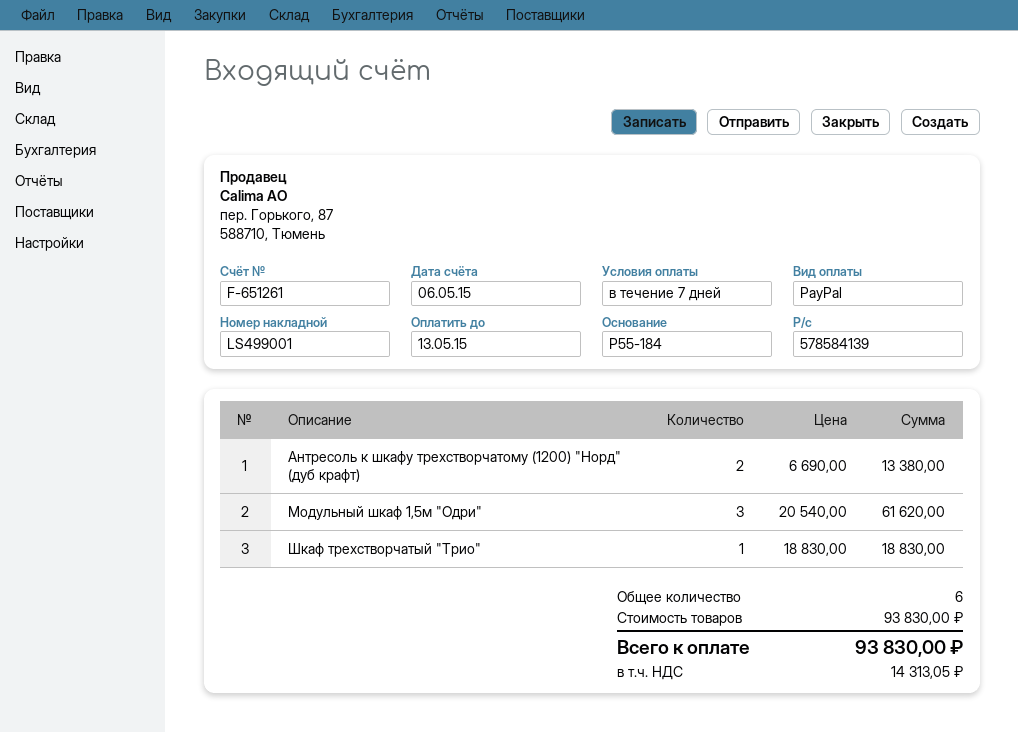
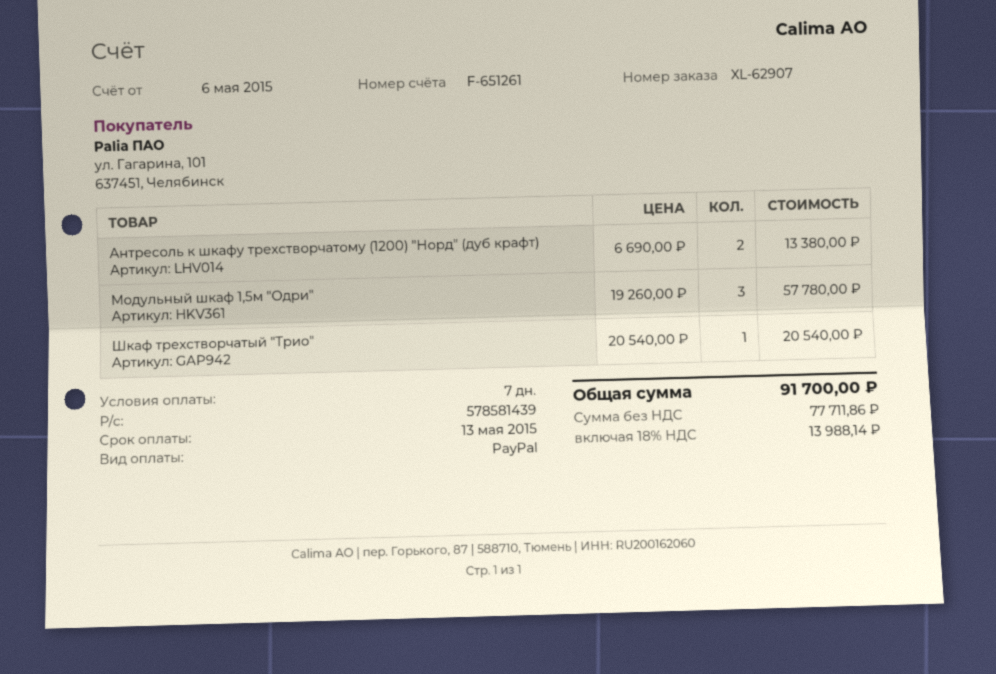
bank account: 578584139 -> 578581439
Модульный шкаф 1,5м "Одри": 3 x 20540.00 = 61620.00 -> 3 x 19260.00 = 57780.00
Шкаф трехстворчатый "Трио": 1 x 18830.00 = 18830.00 -> 1 x 20540.00 = 20540.00
tax: 14313.05 -> 13988.14
total: 93830.00 -> 91700.00

